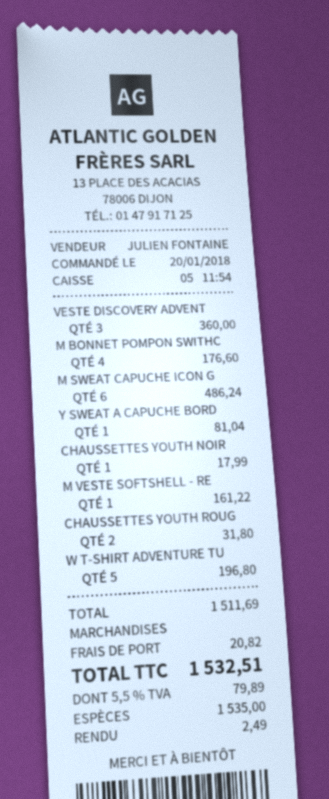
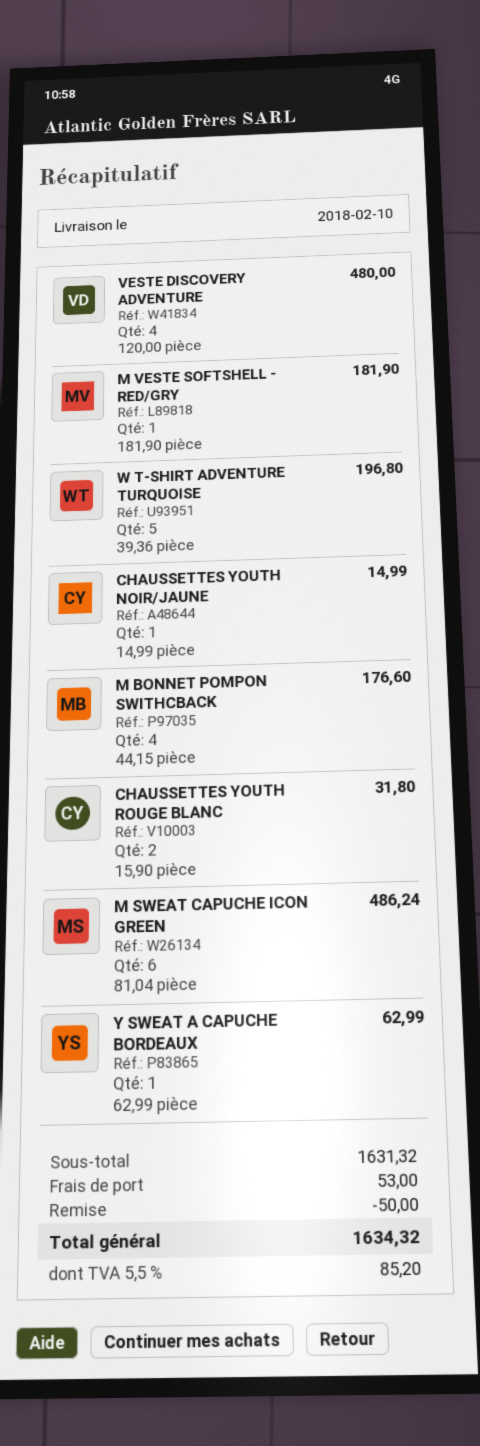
VESTE DISCOVERY ADVENT: 3 for 360.00 -> 4 for 480.00
Y SWEAT A CAPUCHE BORD: 1 for 81.04 -> 1 for 62.99
CHAUSSETTES YOUTH NOIR: 1 for 17.99 -> 1 for 14.99
M VESTE SOFTSHELL - RE: 1 for 161.22 -> 1 for 181.90
subtotal: 1511.69 -> 1631.32
discount: none -> 50.00
shipping: 20.82 -> 53.00
tax: 5.5% = 79.89 -> 5.5% = 85.20
total: 1532.51 -> 1634.32

